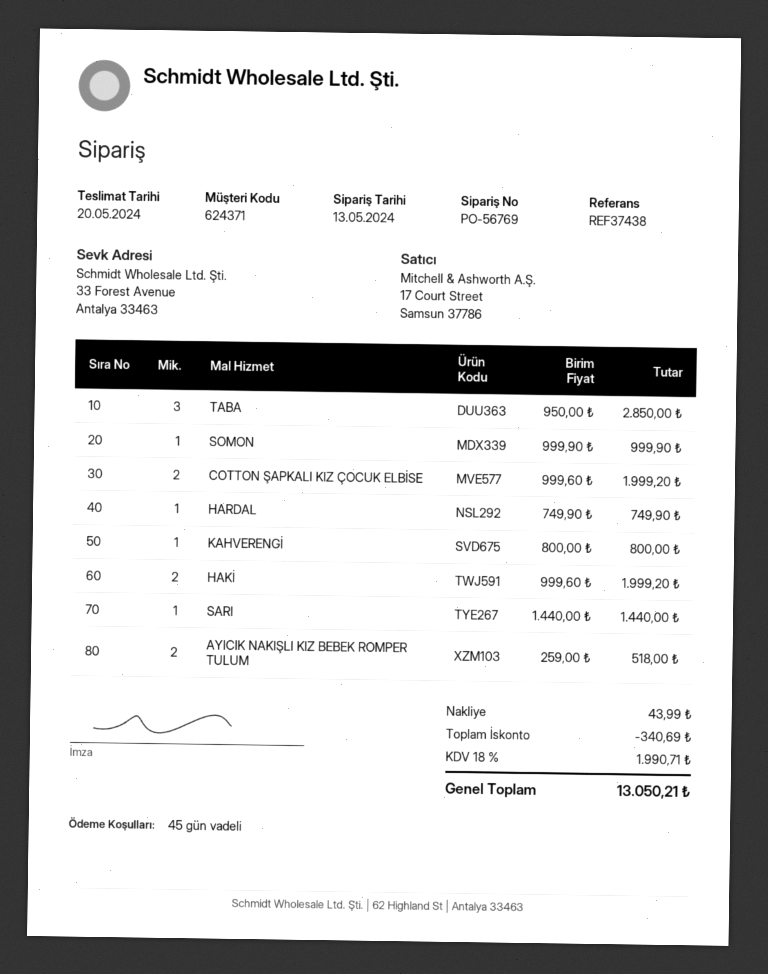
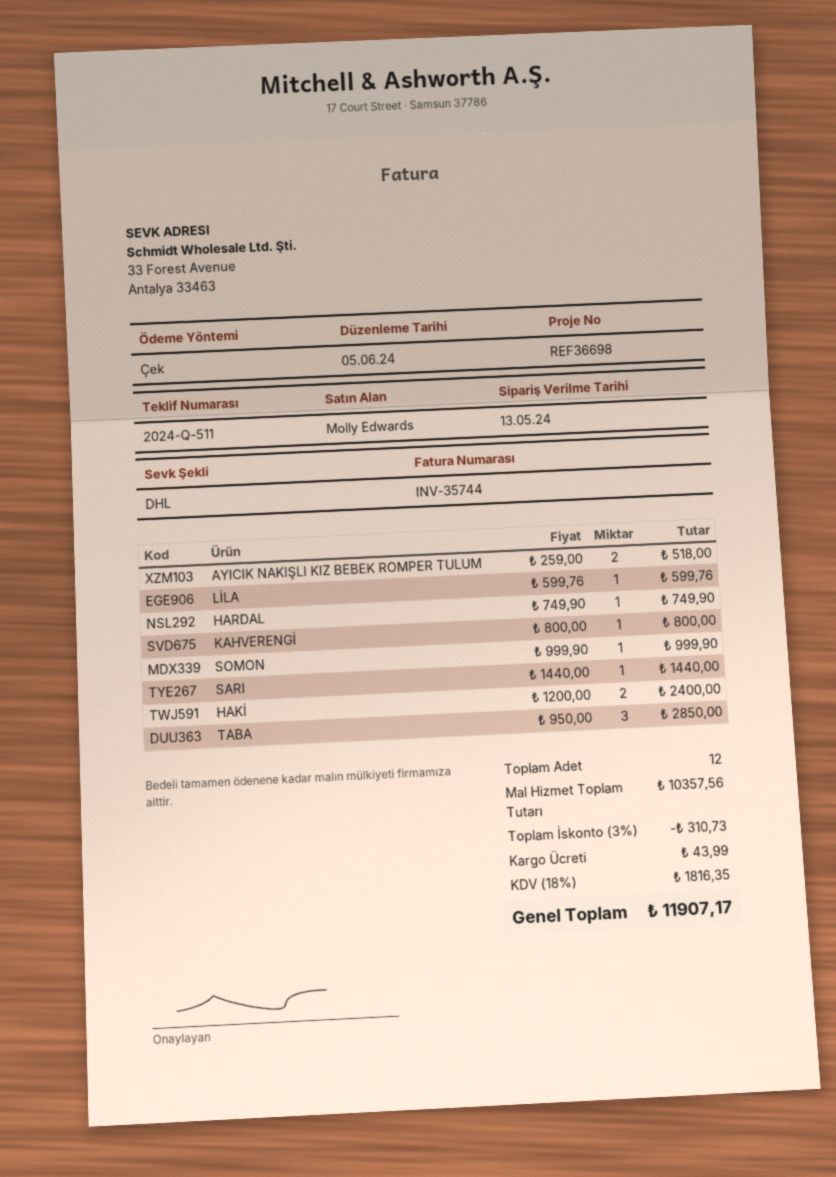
reference: REF37438 -> REF36698
COTTON ŞAPKALI KIZ ÇOCUK ELBİSE: 2 x 999.60 = 1999.20 -> none
HAKİ: 2 x 999.60 = 1999.20 -> 2 x 1200.00 = 2400.00
LİLA: none -> 1 x 599.76 = 599.76
discount: 340.69 -> 310.73
tax: 18% = 1990.71 -> 18% = 1816.35
total: 13050.21 -> 11907.17

